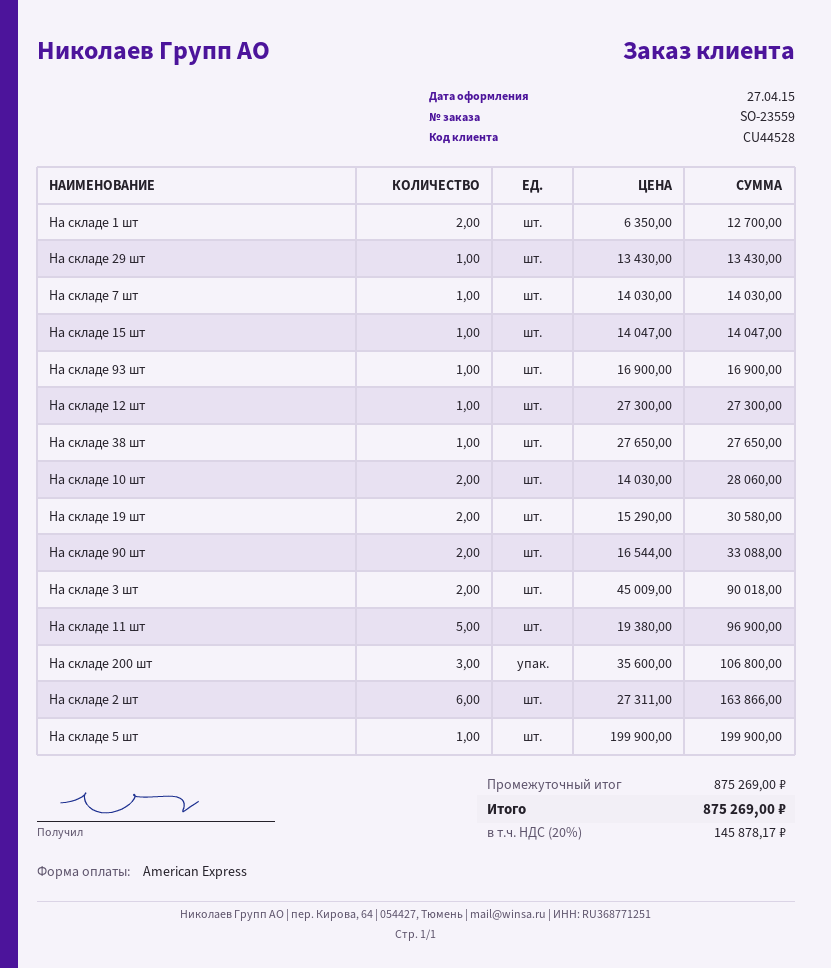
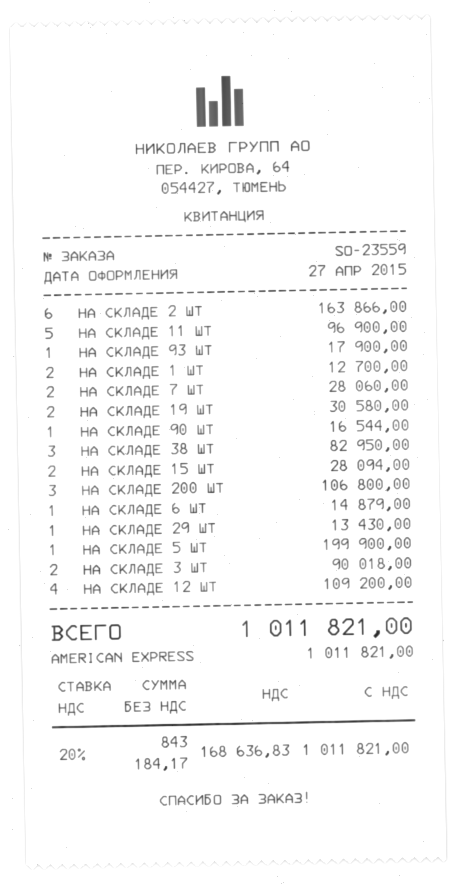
На складе 7 шт: 1 for 14030.00 -> 2 for 28060.00
На складе 15 шт: 1 for 14047.00 -> 2 for 28094.00
На складе 93 шт: 1 for 16900.00 -> 1 for 17900.00
На складе 12 шт: 1 for 27300.00 -> 4 for 109200.00
На складе 38 шт: 1 for 27650.00 -> 3 for 82950.00
На складе 10 шт: 2 for 28060.00 -> none
На складе 90 шт: 2 for 33088.00 -> 1 for 16544.00
НА СКЛАДЕ 6 ШТ: none -> 1 for 14879.00
tax: 20% = 145878.17 -> 20% = 168636.83
total: 875269.00 -> 1011821.00

